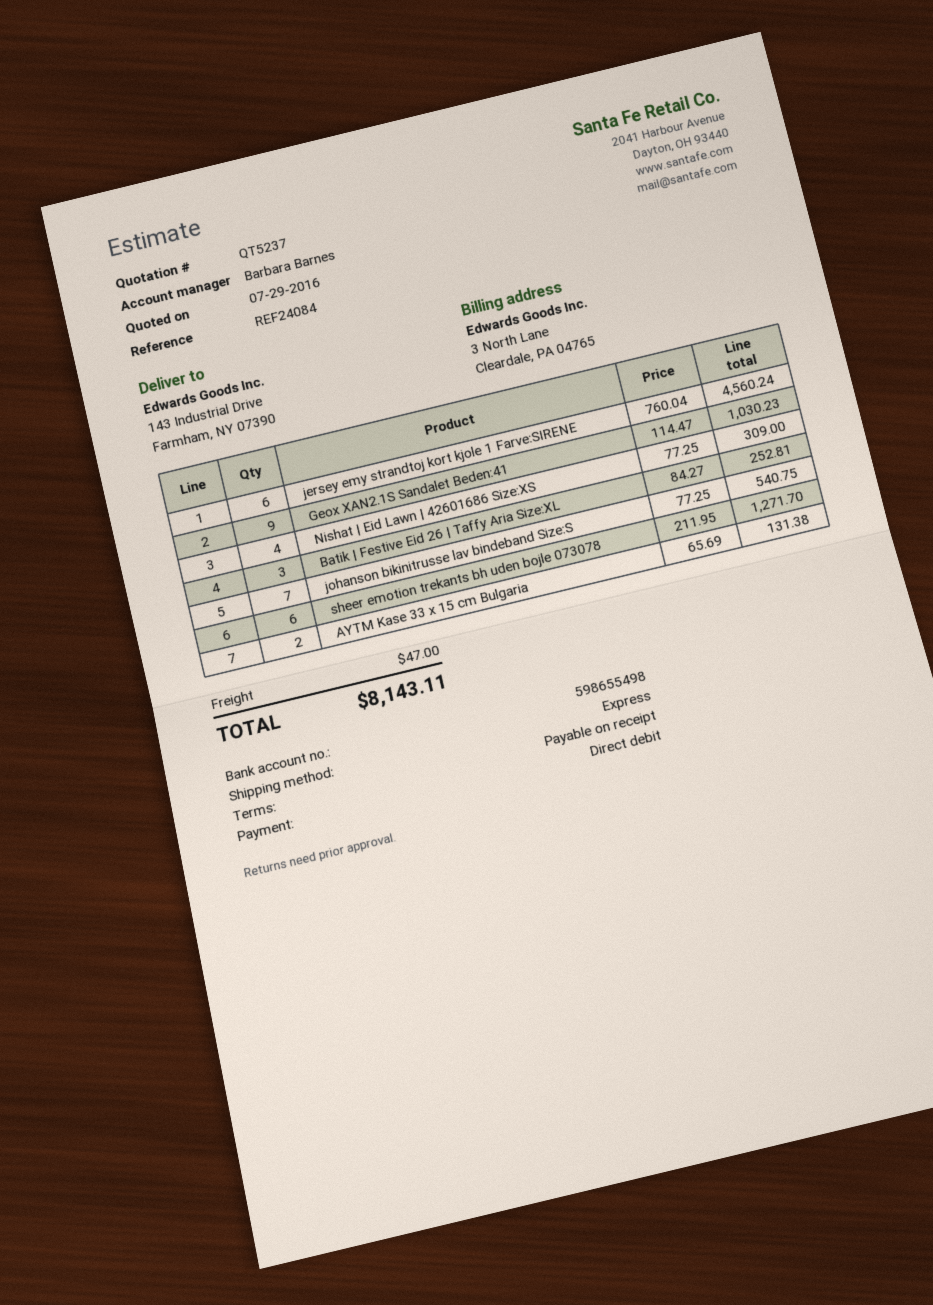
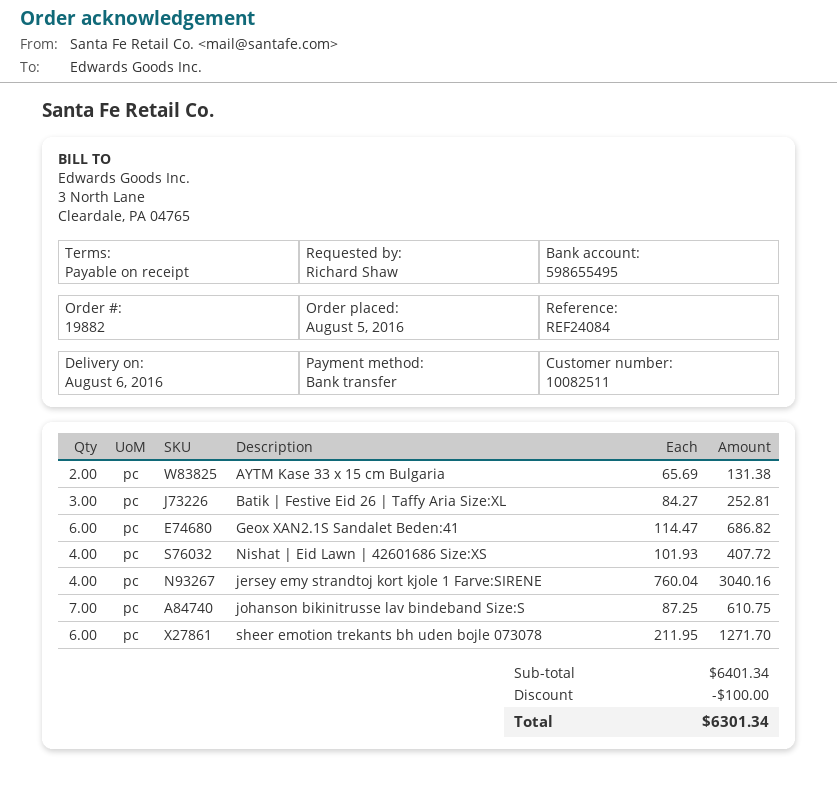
payment method: direct debit -> bank transfer
bank account: 598655498 -> 598655495
jersey emy strandtoj kort kjole 1 Farve:SIRENE: 6 x 760.04 = 4560.24 -> 4 x 760.04 = 3040.16
Geox XAN2.1S Sandalet Beden:41: 9 x 114.47 = 1030.23 -> 6 x 114.47 = 686.82
Nishat | Eid Lawn | 42601686 Size:XS: 4 x 77.25 = 309.00 -> 4 x 101.93 = 407.72
johanson bikinitrusse lav bindeband Size:S: 7 x 77.25 = 540.75 -> 7 x 87.25 = 610.75
discount: none -> 100.00
shipping: 47.00 -> none
total: 8143.11 -> 6301.34

